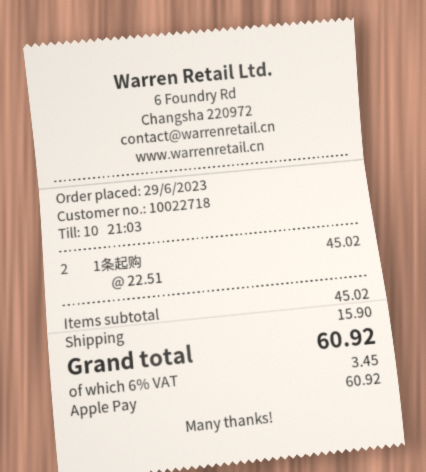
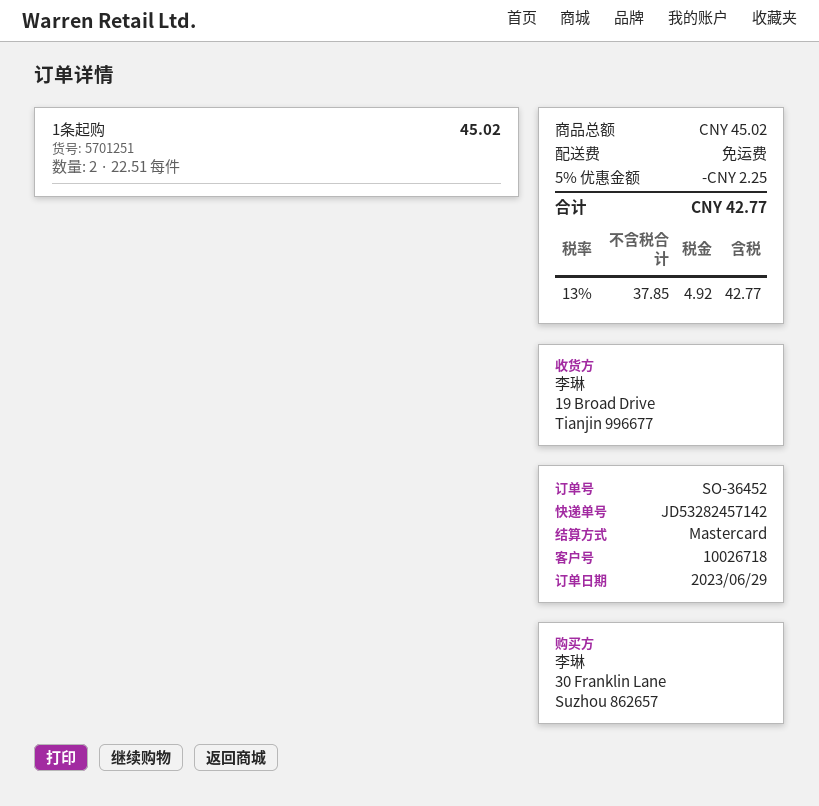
customer number: 10022718 -> 10026718
payment method: Apple Pay -> Mastercard
discount: none -> 5% = 2.25
shipping: 15.90 -> 0.00
tax: 6% = 3.45 -> 13% = 4.92
total: 60.92 -> 42.77

